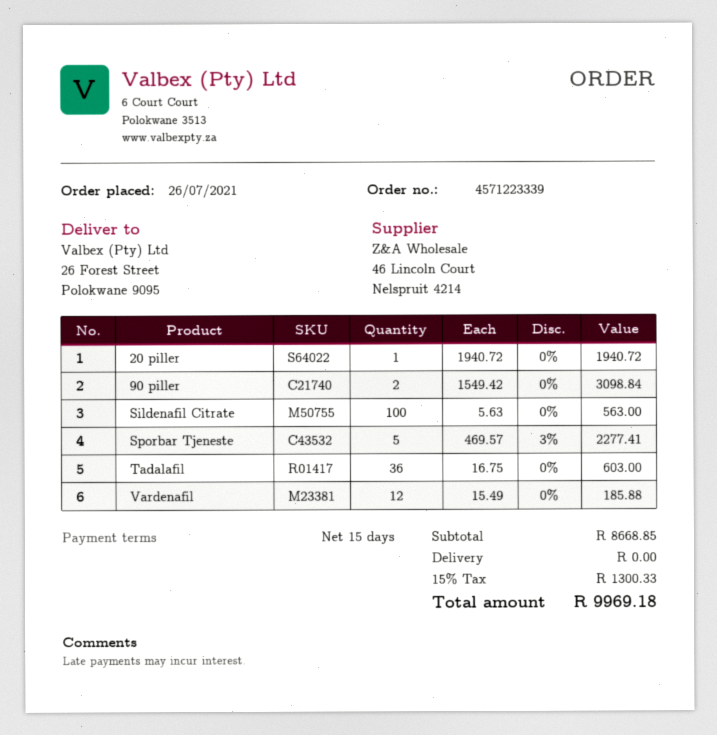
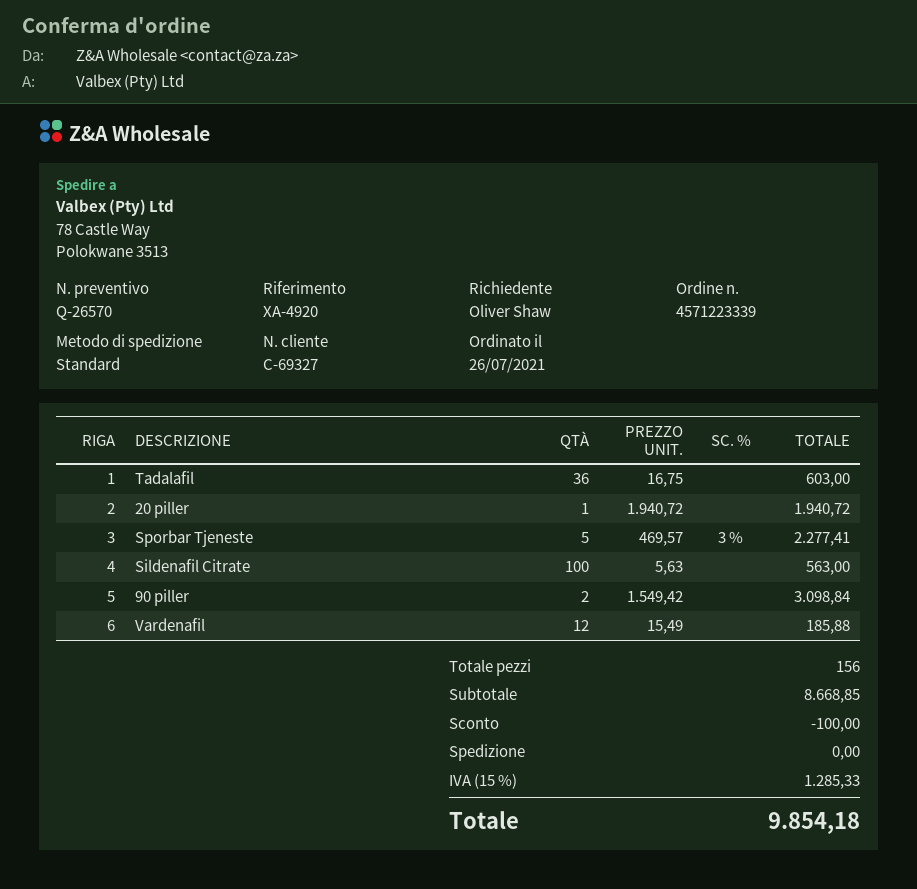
ship to: 26 Forest Street, Polokwane 9095 -> 78 Castle Way, Polokwane 3513
discount: none -> 100.00
tax: 15% = 1300.33 -> 15% = 1285.33
total: 9969.18 -> 9854.18

